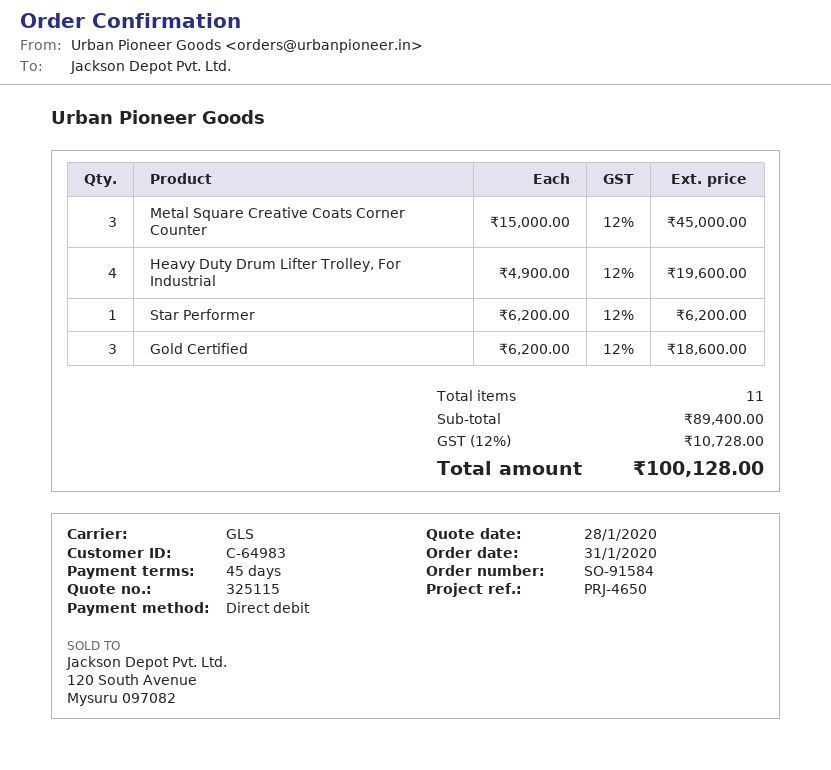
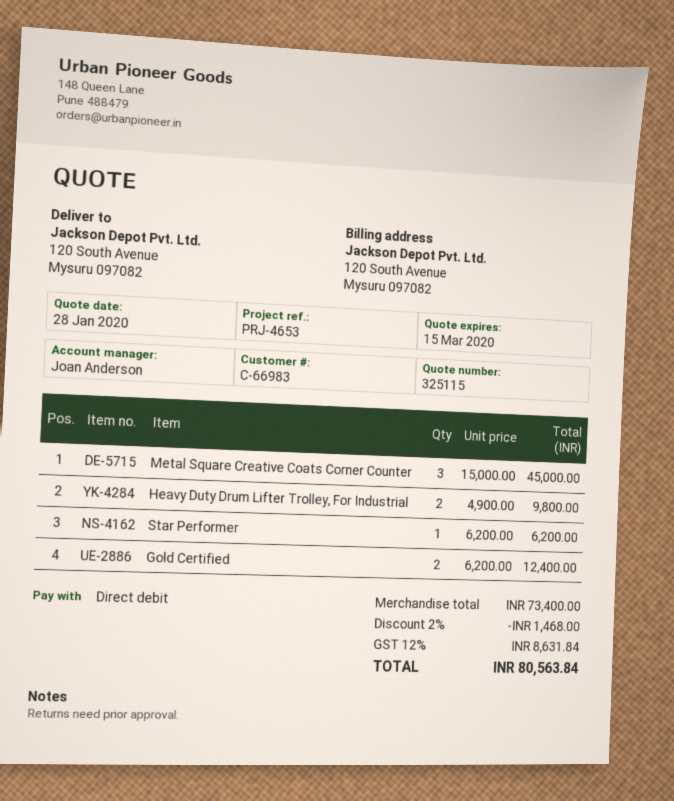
customer number: C-64983 -> C-66983
reference: PRJ-4650 -> PRJ-4653
Heavy Duty Drum Lifter Trolley, For Industrial: 4 x 4900.00 = 19600.00 -> 2 x 4900.00 = 9800.00
Gold Certified: 3 x 6200.00 = 18600.00 -> 2 x 6200.00 = 12400.00
subtotal: 89400.00 -> 73400.00
discount: none -> 2% = 1468.00
tax: 12% = 10728.00 -> 12% = 8631.84
total: 100128.00 -> 80563.84

